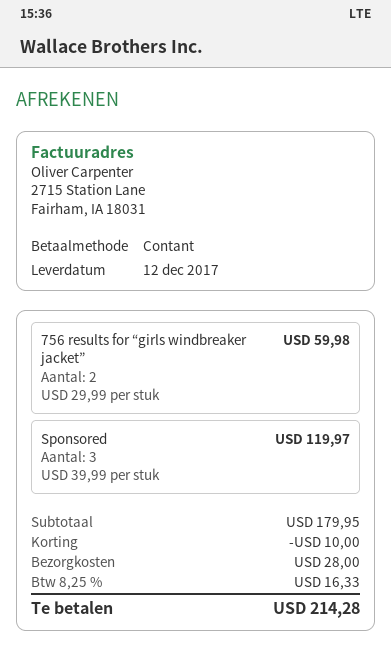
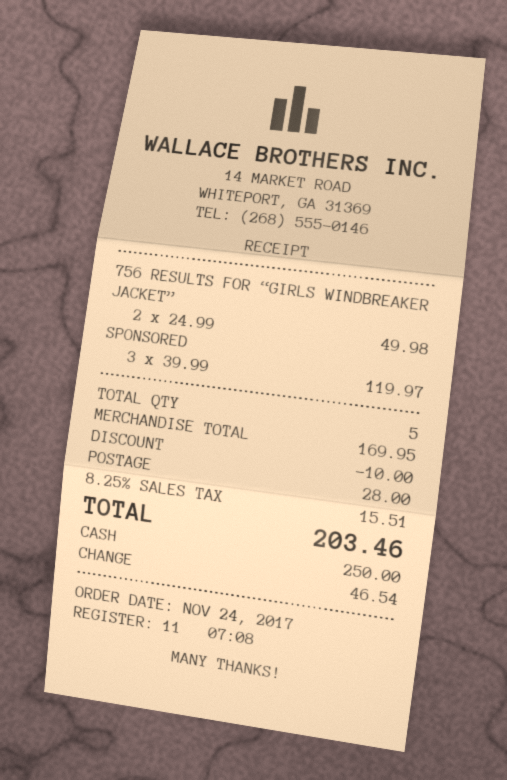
756 results for “girls windbreaker jacket”: 2 x 29.99 = 59.98 -> 2 x 24.99 = 49.98
subtotal: 179.95 -> 169.95
tax: 8.25% = 16.33 -> 8.25% = 15.51
total: 214.28 -> 203.46

